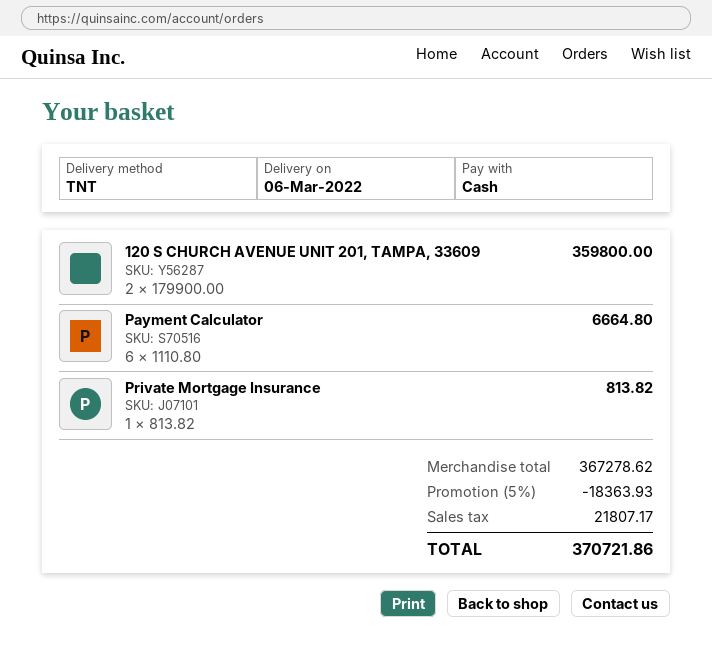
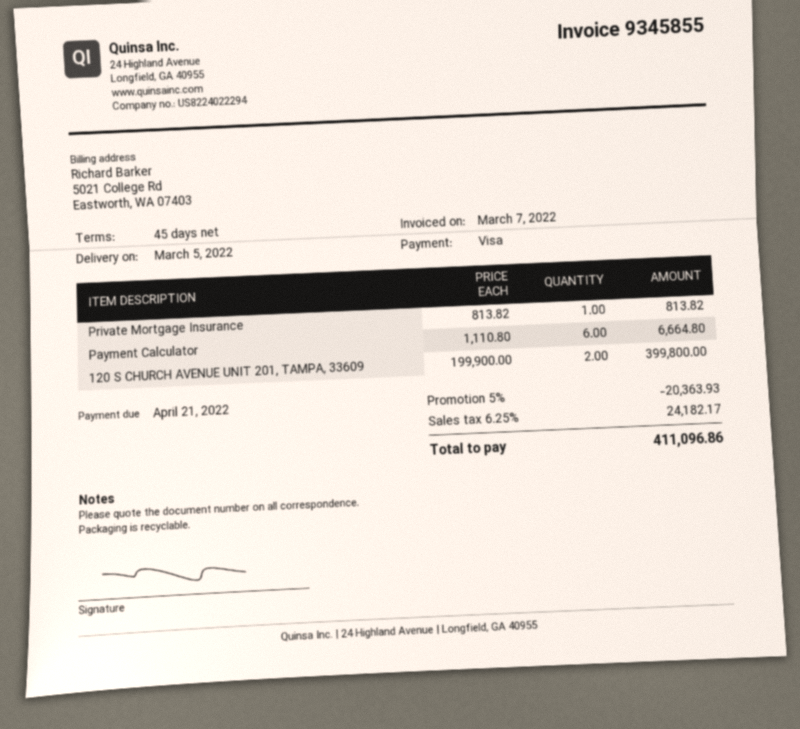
delivery date: 2022-03-06 -> 2022-03-05
payment method: cash -> Visa
120 S CHURCH AVENUE UNIT 201, TAMPA, 33609: 2 x 179900.00 = 359800.00 -> 2 x 199900.00 = 399800.00
discount: 5% = 18363.93 -> 5% = 20363.93
tax: 21807.17 -> 24182.17
total: 370721.86 -> 411096.86

